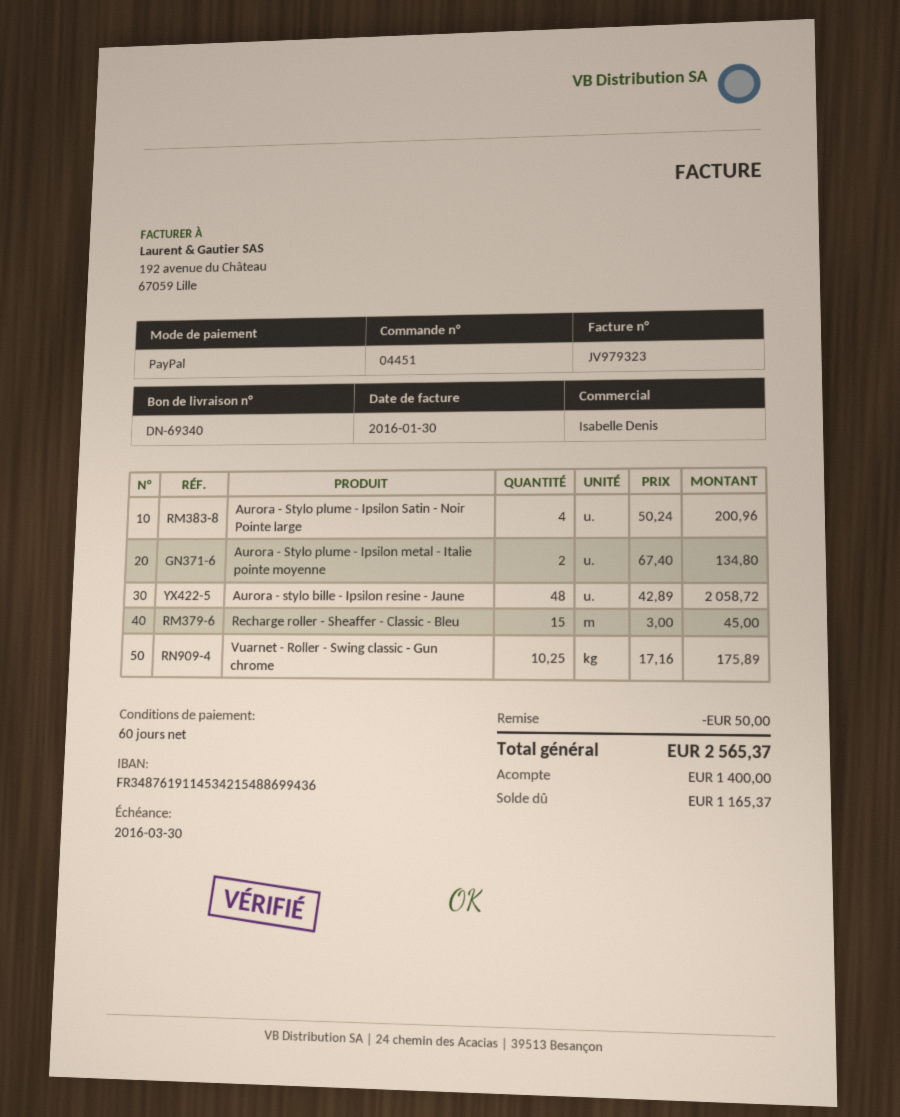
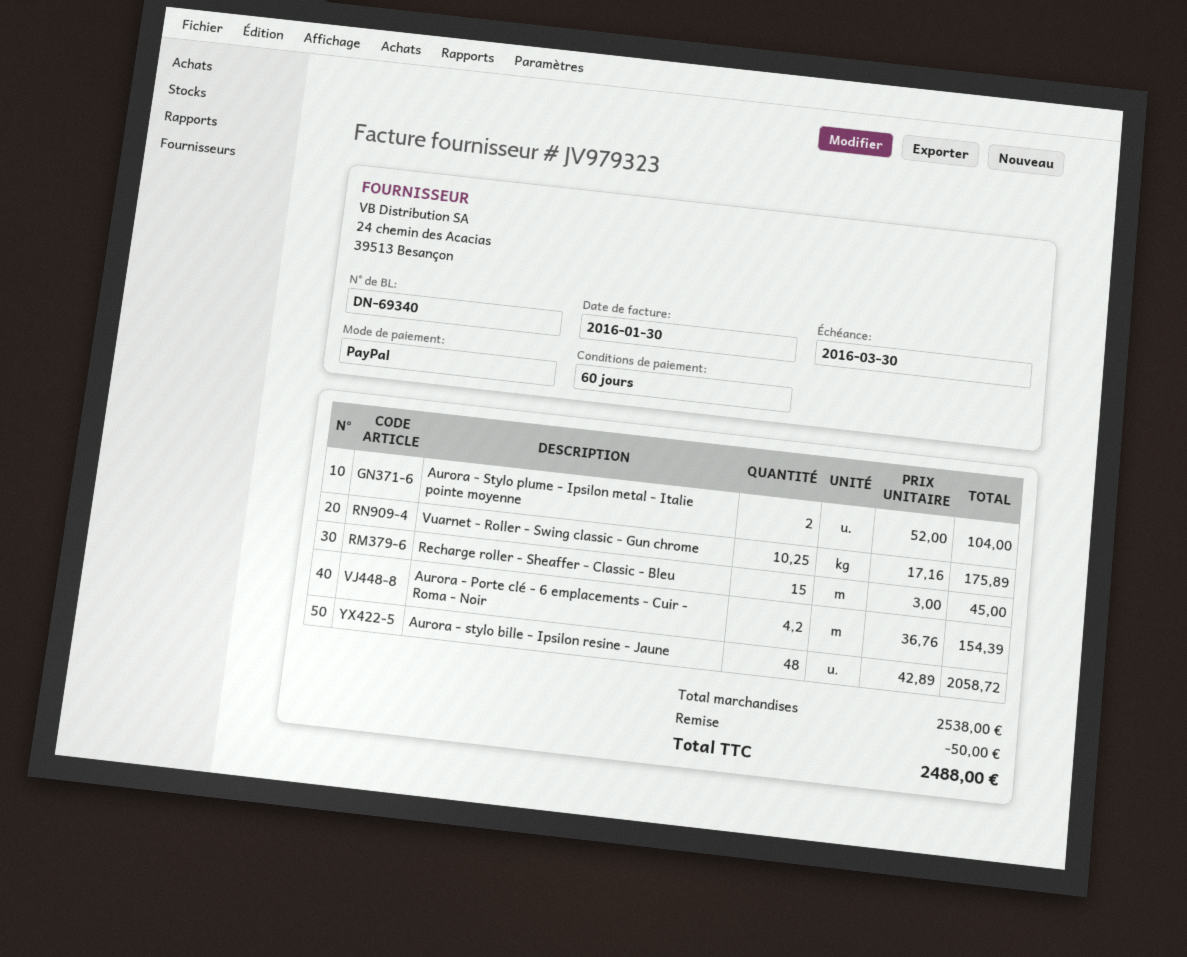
Aurora - Stylo plume - Ipsilon Satin - Noir Pointe large: 4 x 50.24 = 200.96 -> none
Aurora - Stylo plume - Ipsilon metal - Italie pointe moyenne: 2 x 67.40 = 134.80 -> 2 x 52.00 = 104.00
Aurora - Porte clé - 6 emplacements - Cuir - Roma - Noir: none -> 4.2 x 36.76 = 154.39
total: 2565.37 -> 2488.00

